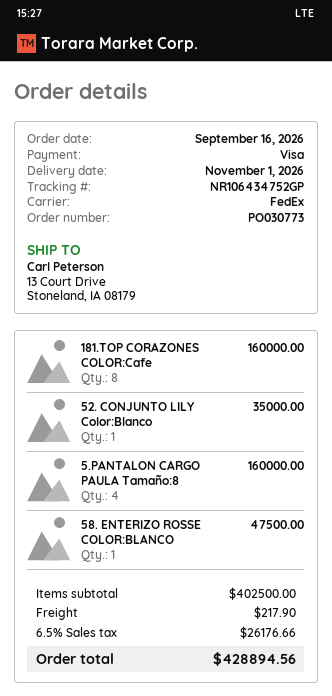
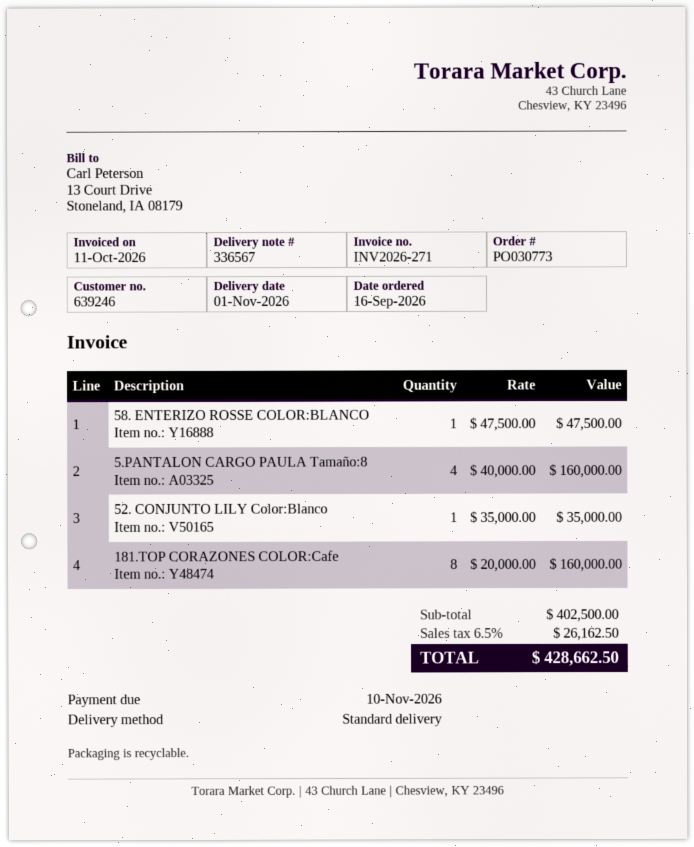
shipping method: FedEx -> standard
shipping: 217.90 -> none
tax: 6.5% = 26176.66 -> 6.5% = 26162.50
total: 428894.56 -> 428662.50

